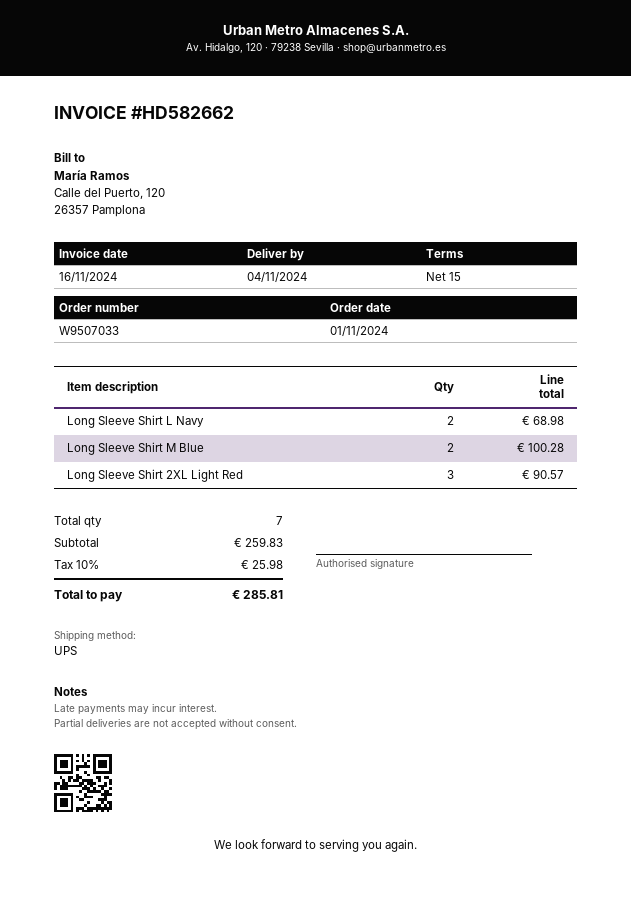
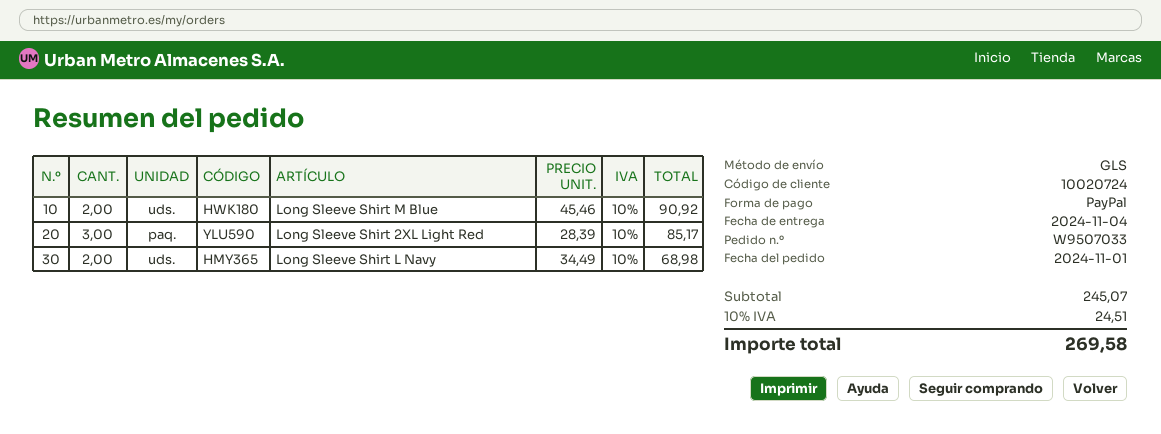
shipping method: UPS -> GLS
Long Sleeve Shirt M Blue: 2 for 100.28 -> 2 for 90.92
Long Sleeve Shirt 2XL Light Red: 3 for 90.57 -> 3 for 85.17
subtotal: 259.83 -> 245.07
tax: 10% = 25.98 -> 10% = 24.51
total: 285.81 -> 269.58

